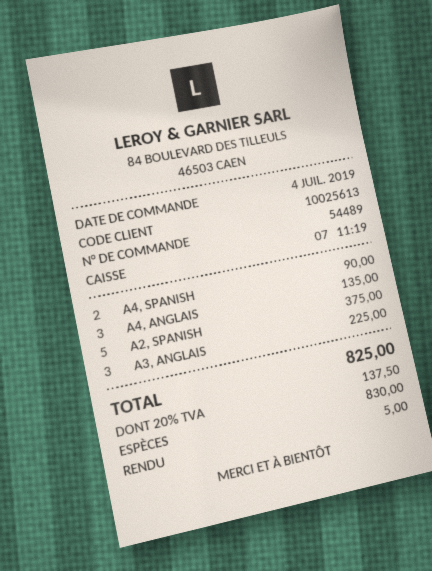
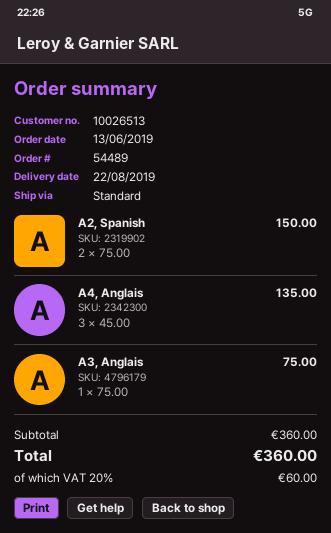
order date: 2019-07-04 -> 2019-06-13
customer number: 10025613 -> 10026513
A4, SPANISH: 2 for 90.00 -> none
A2, SPANISH: 5 for 375.00 -> 2 for 150.00
A3, ANGLAIS: 3 for 225.00 -> 1 for 75.00
tax: 20% = 137.50 -> 20% = 60.00
total: 825.00 -> 360.00

